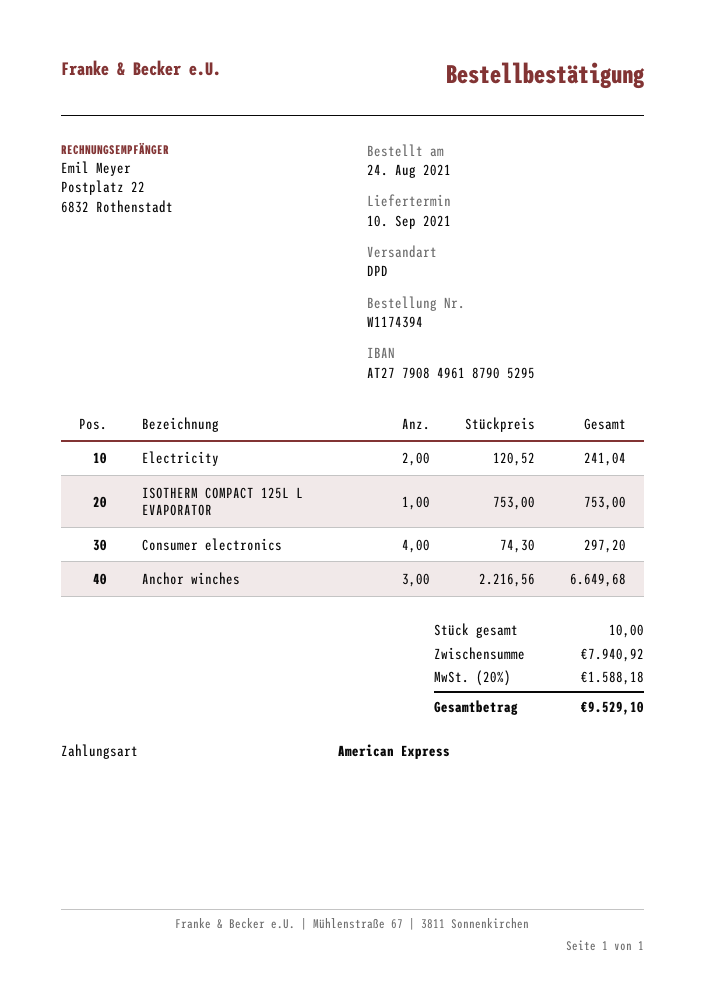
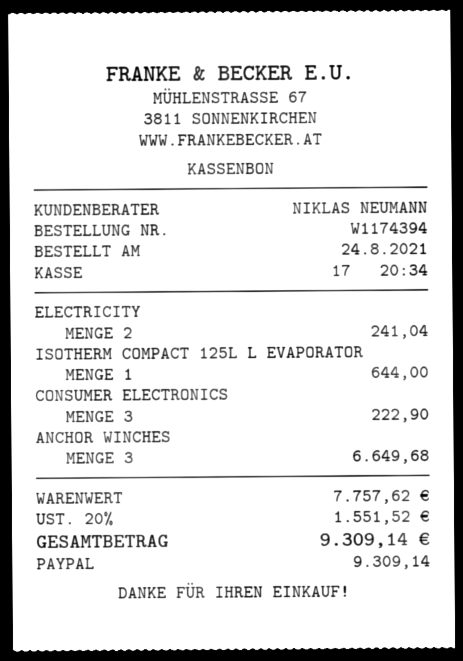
payment method: American Express -> PayPal
ISOTHERM COMPACT 125L L EVAPORATOR: 1 for 753.00 -> 1 for 644.00
Consumer electronics: 4 for 297.20 -> 3 for 222.90
subtotal: 7940.92 -> 7757.62
tax: 20% = 1588.18 -> 20% = 1551.52
total: 9529.10 -> 9309.14

